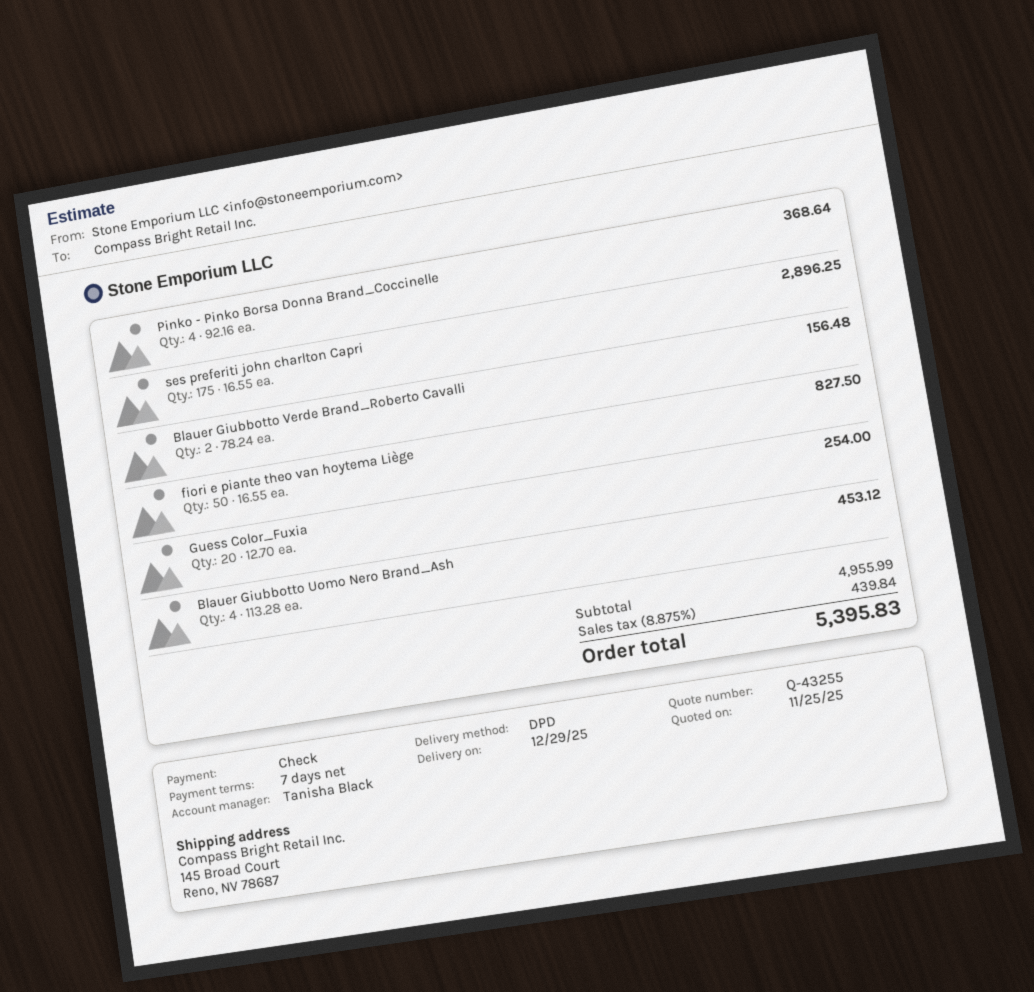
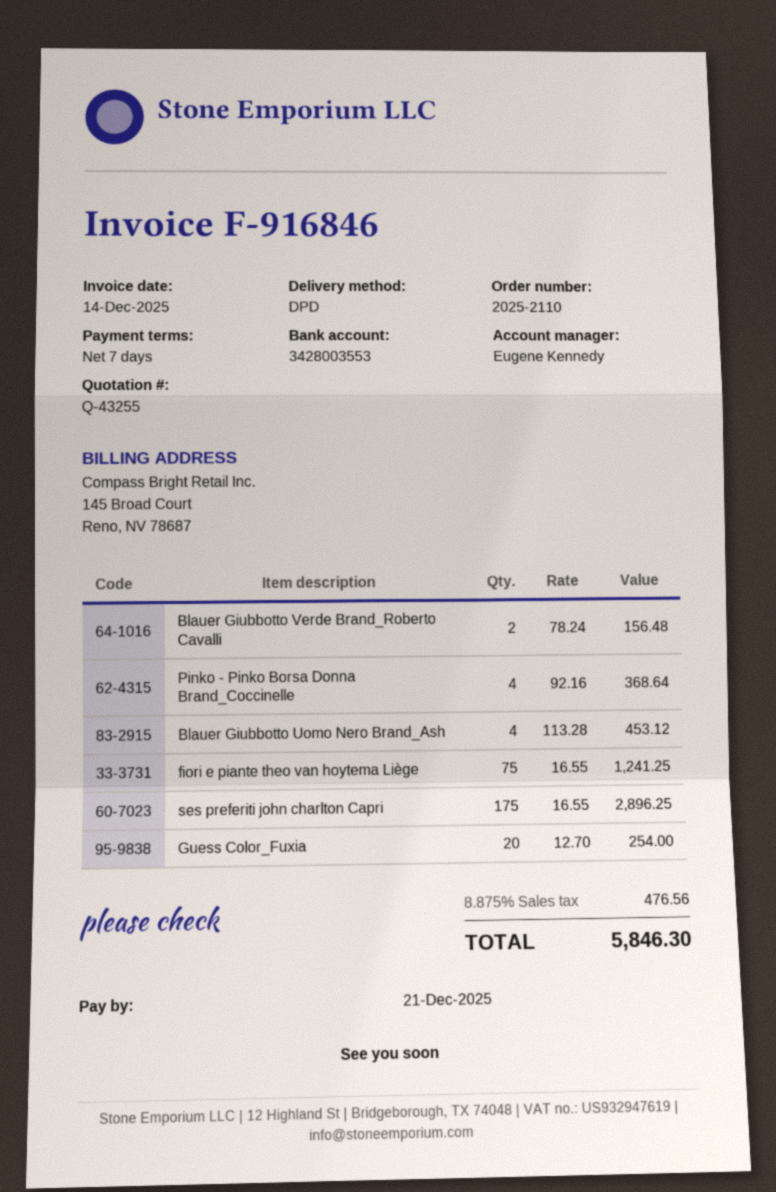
sales rep: Tanisha Black -> Eugene Kennedy
fiori e piante theo van hoytema Liège: 50 x 16.55 = 827.50 -> 75 x 16.55 = 1241.25
tax: 8.875% = 439.84 -> 8.875% = 476.56
total: 5395.83 -> 5846.30

